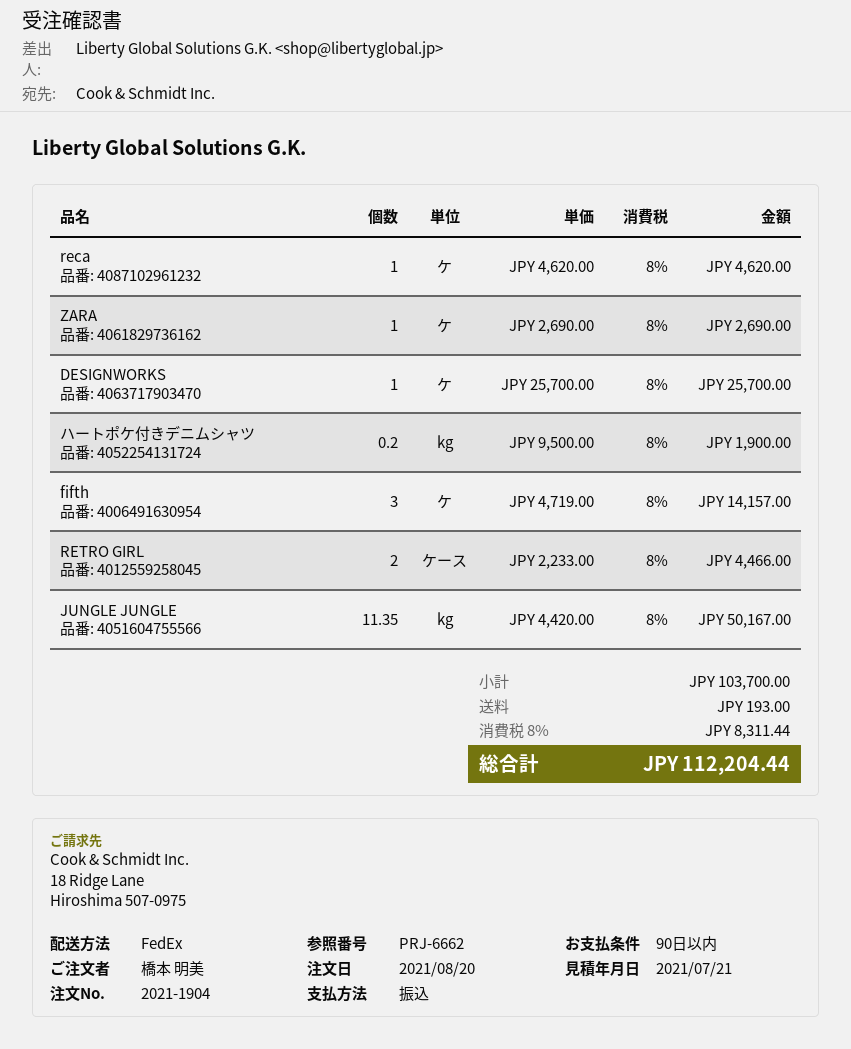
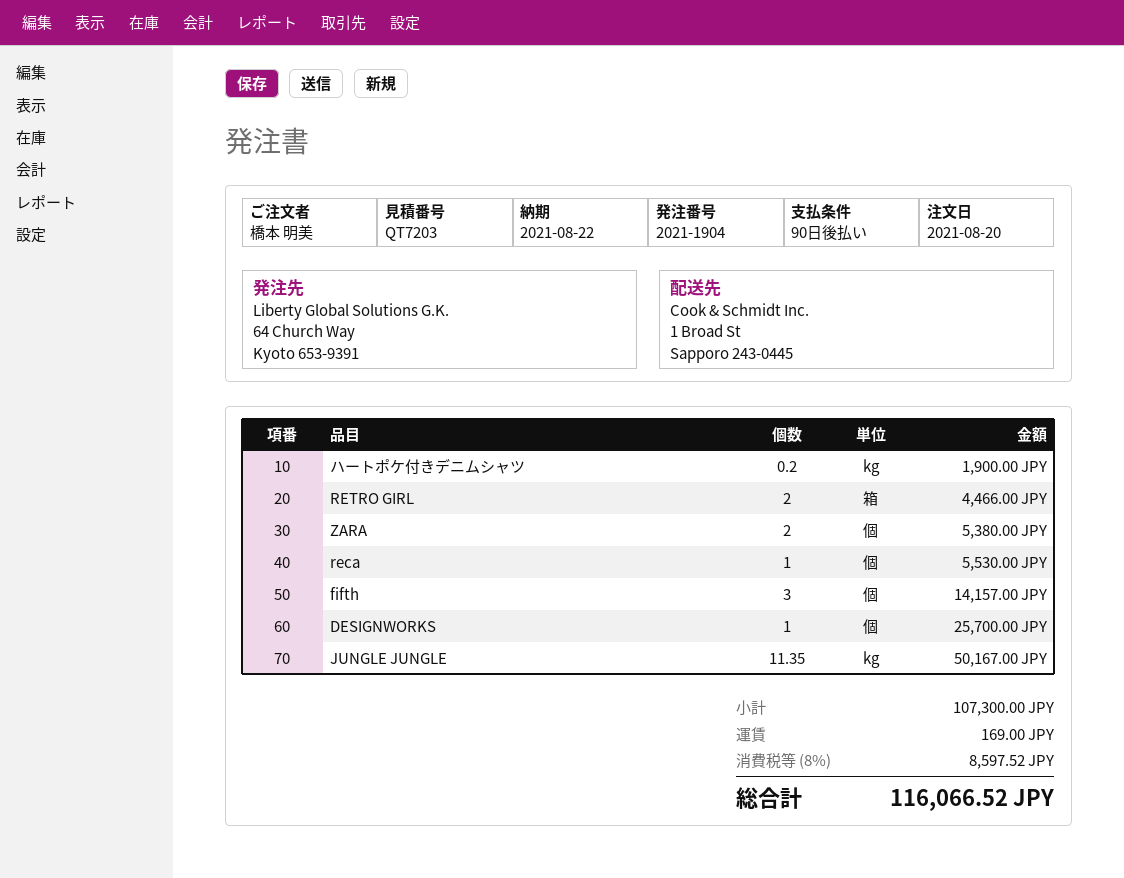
reca: 1 for 4620.00 -> 1 for 5530.00
ZARA: 1 for 2690.00 -> 2 for 5380.00
subtotal: 103700.00 -> 107300.00
shipping: 193.00 -> 169.00
tax: 8% = 8311.44 -> 8% = 8597.52
total: 112204.44 -> 116066.52

